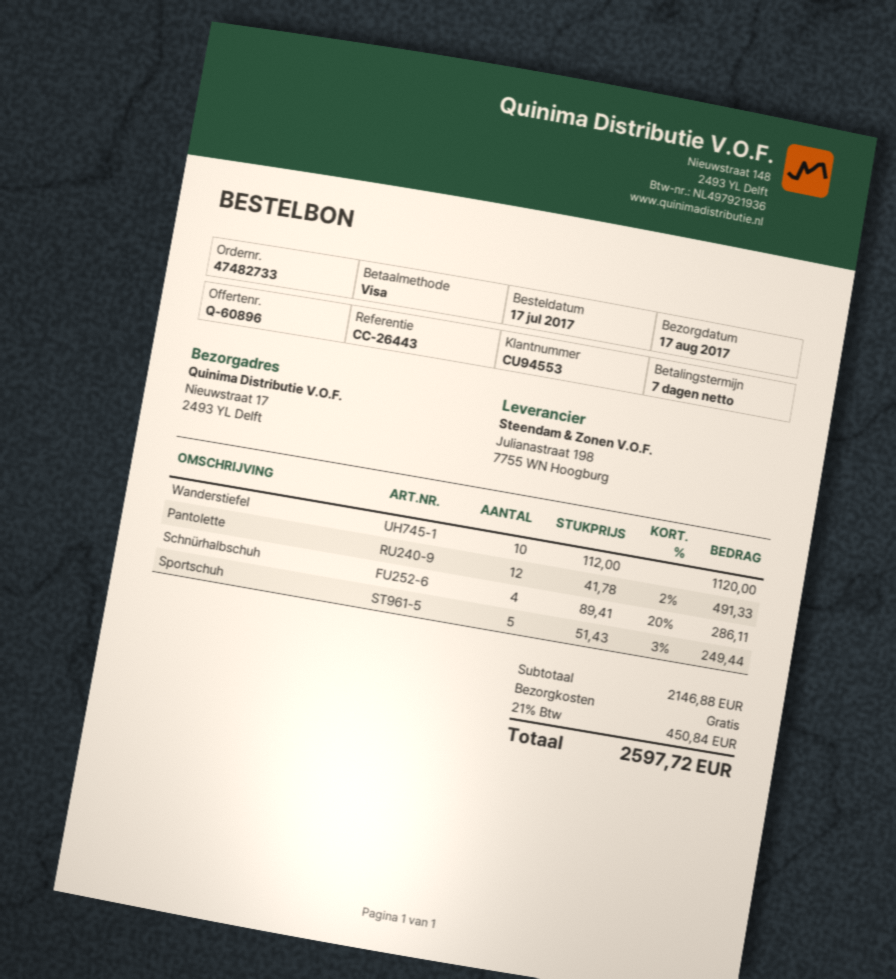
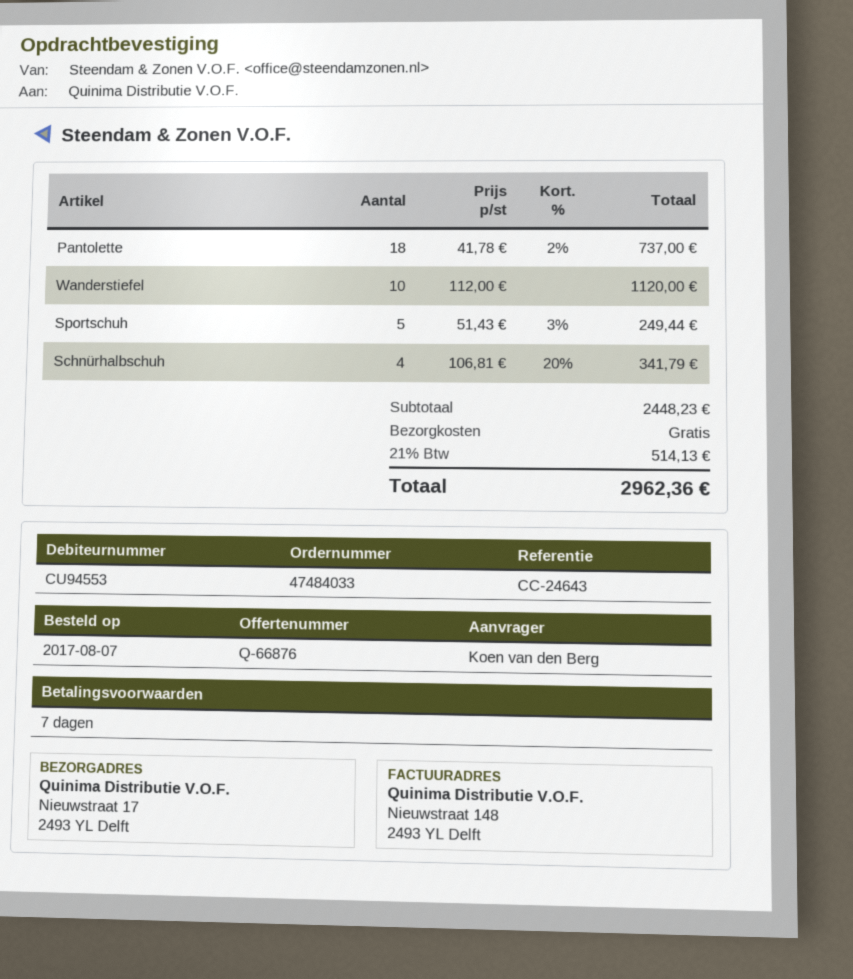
quote number: Q-60896 -> Q-66876
order number: 47482733 -> 47484033
order date: 2017-07-17 -> 2017-08-07
reference: CC-26443 -> CC-24643
Pantolette: 12 x 41.78 - 2% = 491.33 -> 18 x 41.78 - 2% = 737.00
Schnürhalbschuh: 4 x 89.41 - 20% = 286.11 -> 4 x 106.81 - 20% = 341.79
subtotal: 2146.88 -> 2448.23
tax: 21% = 450.84 -> 21% = 514.13
total: 2597.72 -> 2962.36

